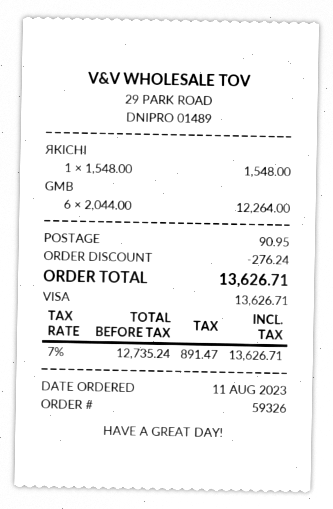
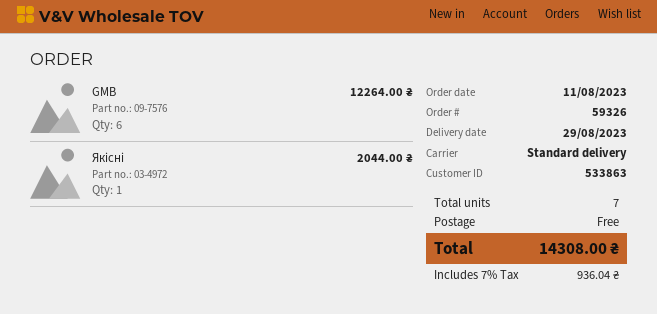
ЯКІСНІ: 1 for 1548.00 -> 1 for 2044.00
discount: 276.24 -> none
shipping: 90.95 -> 0.00
tax: 7% = 891.47 -> 7% = 936.04
total: 13626.71 -> 14308.00

